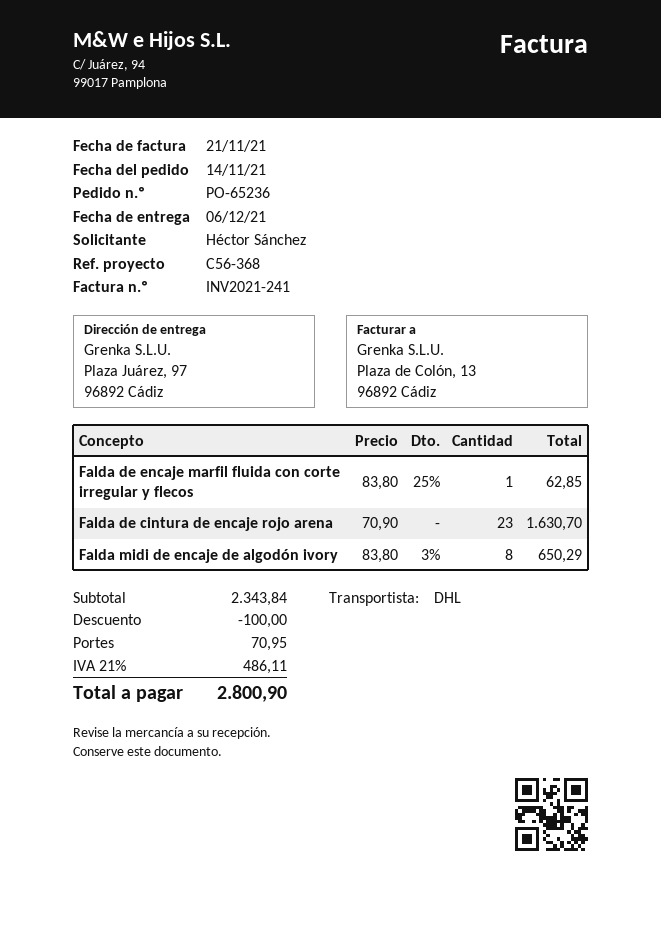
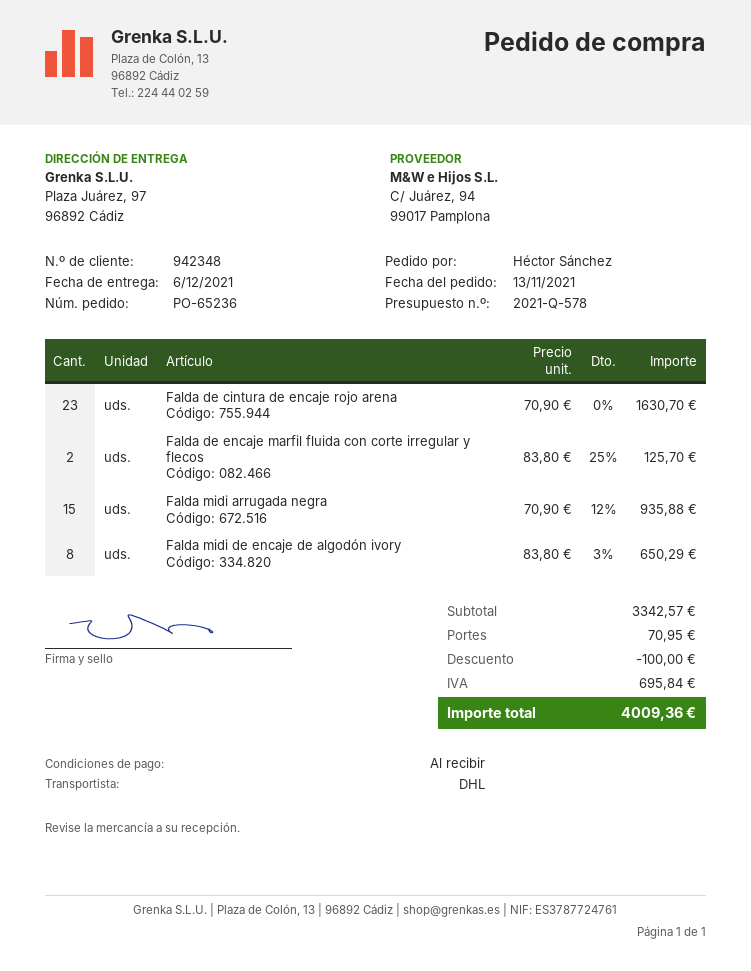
order date: 2021-11-14 -> 2021-11-13
Falda de encaje marfil fluida con corte irregular y flecos: 1 x 83.80 - 25% = 62.85 -> 2 x 83.80 - 25% = 125.70
Falda midi arrugada negra: none -> 15 x 70.90 - 12% = 935.88
subtotal: 2343.84 -> 3342.57
tax: 486.11 -> 695.84
total: 2800.90 -> 4009.36

